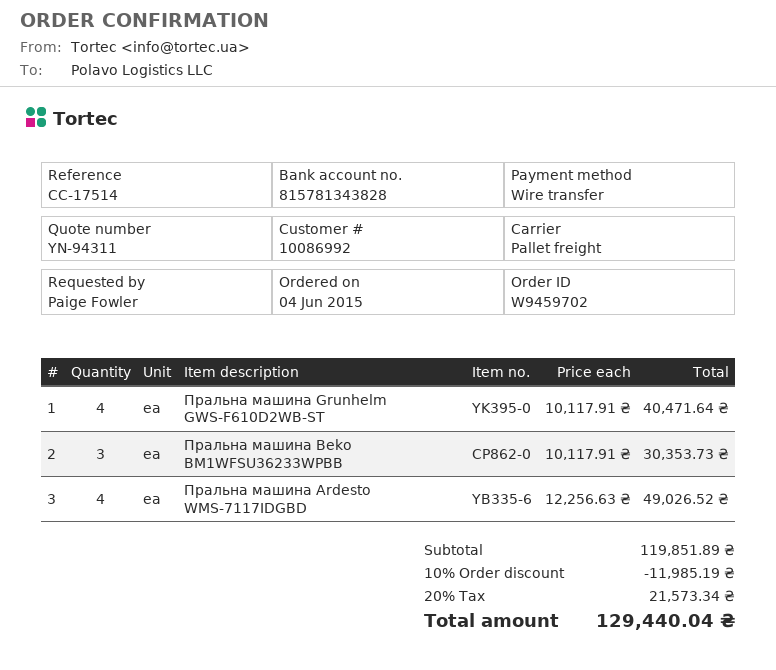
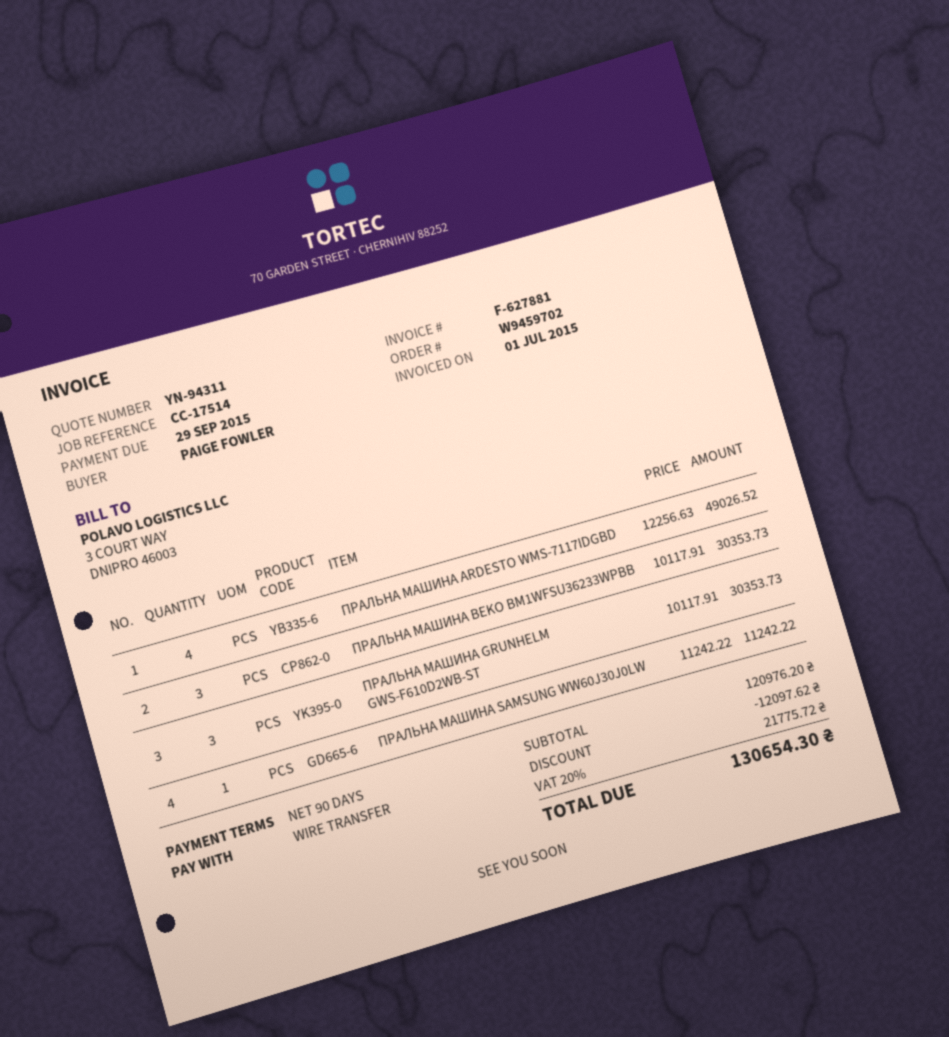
Пральна машина Grunhelm GWS-F610D2WB-ST: 4 x 10117.91 = 40471.64 -> 3 x 10117.91 = 30353.73
ПРАЛЬНА МАШИНА SAMSUNG WW60J30J0LW: none -> 1 x 11242.22 = 11242.22
subtotal: 119851.89 -> 120976.20
discount: 11985.19 -> 12097.62
tax: 20% = 21573.34 -> 20% = 21775.72
total: 129440.04 -> 130654.30

